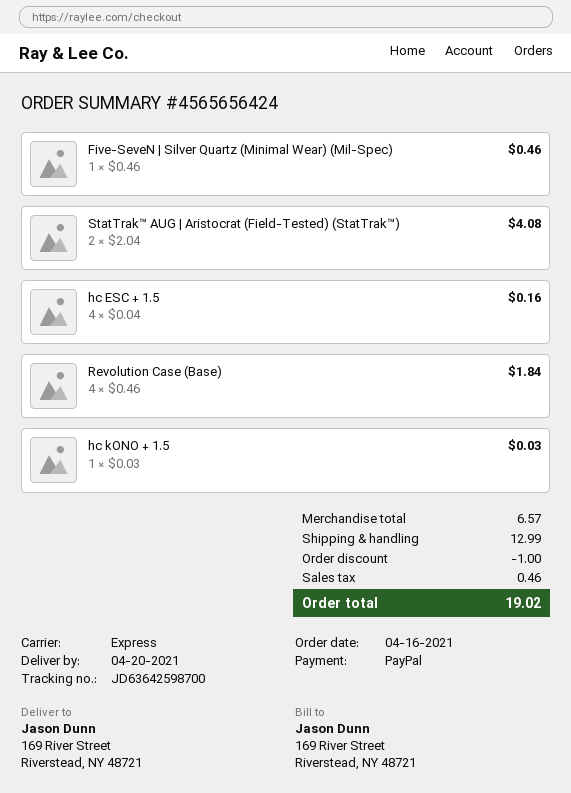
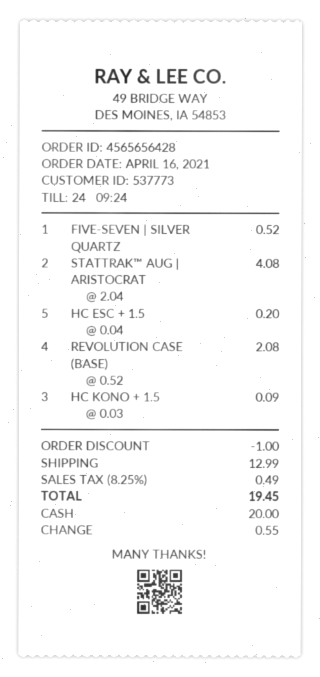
order number: 4565656424 -> 4565656428
payment method: PayPal -> cash
Five-SeveN | Silver Quartz (Minimal Wear) (Mil-Spec): 1 x 0.46 = 0.46 -> 1 x 0.52 = 0.52
hc ESC + 1.5: 4 x 0.04 = 0.16 -> 5 x 0.04 = 0.20
Revolution Case (Base): 4 x 0.46 = 1.84 -> 4 x 0.52 = 2.08
hc kONO + 1.5: 1 x 0.03 = 0.03 -> 3 x 0.03 = 0.09
tax: 0.46 -> 0.49
total: 19.02 -> 19.45

